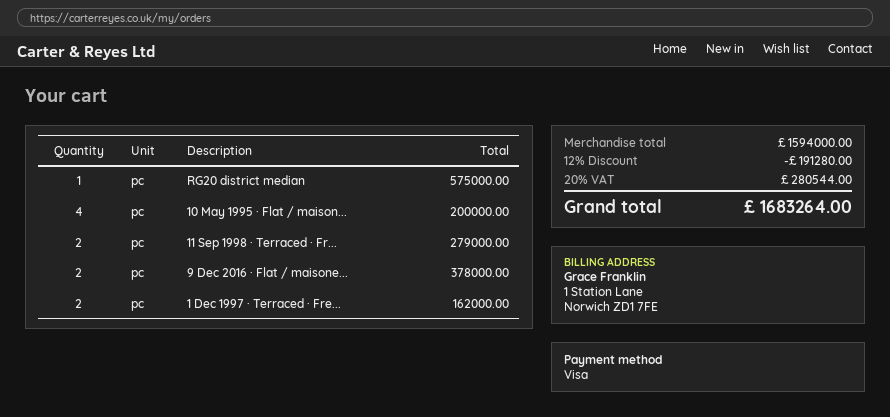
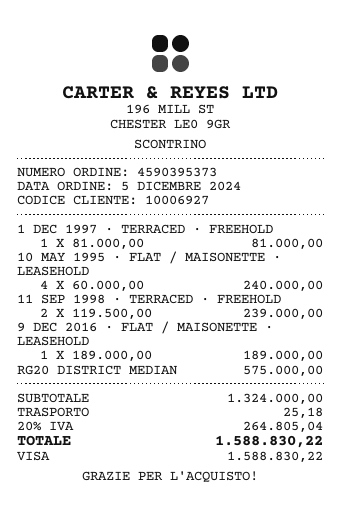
10 May 1995 · Flat / maison...: 4 for 200000.00 -> 4 for 240000.00
11 Sep 1998 · Terraced · Fr...: 2 for 279000.00 -> 2 for 239000.00
9 Dec 2016 · Flat / maisone...: 2 for 378000.00 -> 1 for 189000.00
1 Dec 1997 · Terraced · Fre...: 2 for 162000.00 -> 1 for 81000.00
subtotal: 1594000.00 -> 1324000.00
discount: 12% = 191280.00 -> none
shipping: none -> 25.18
tax: 20% = 280544.00 -> 20% = 264805.04
total: 1683264.00 -> 1588830.22

